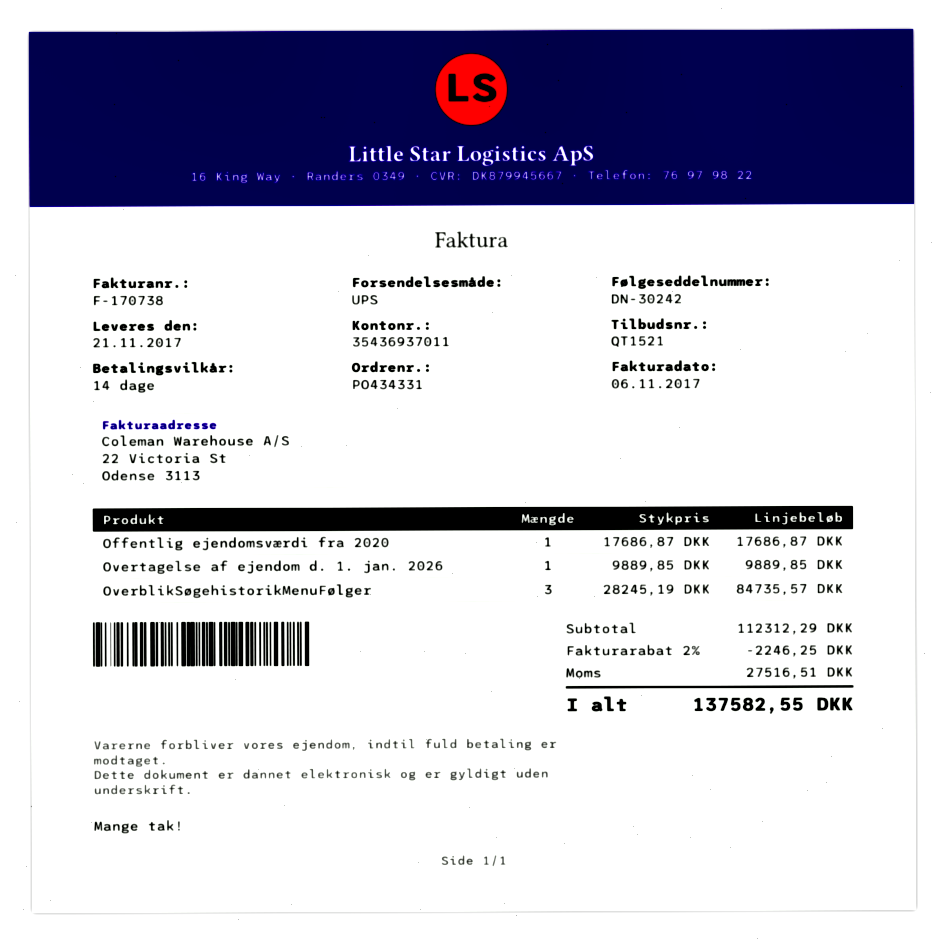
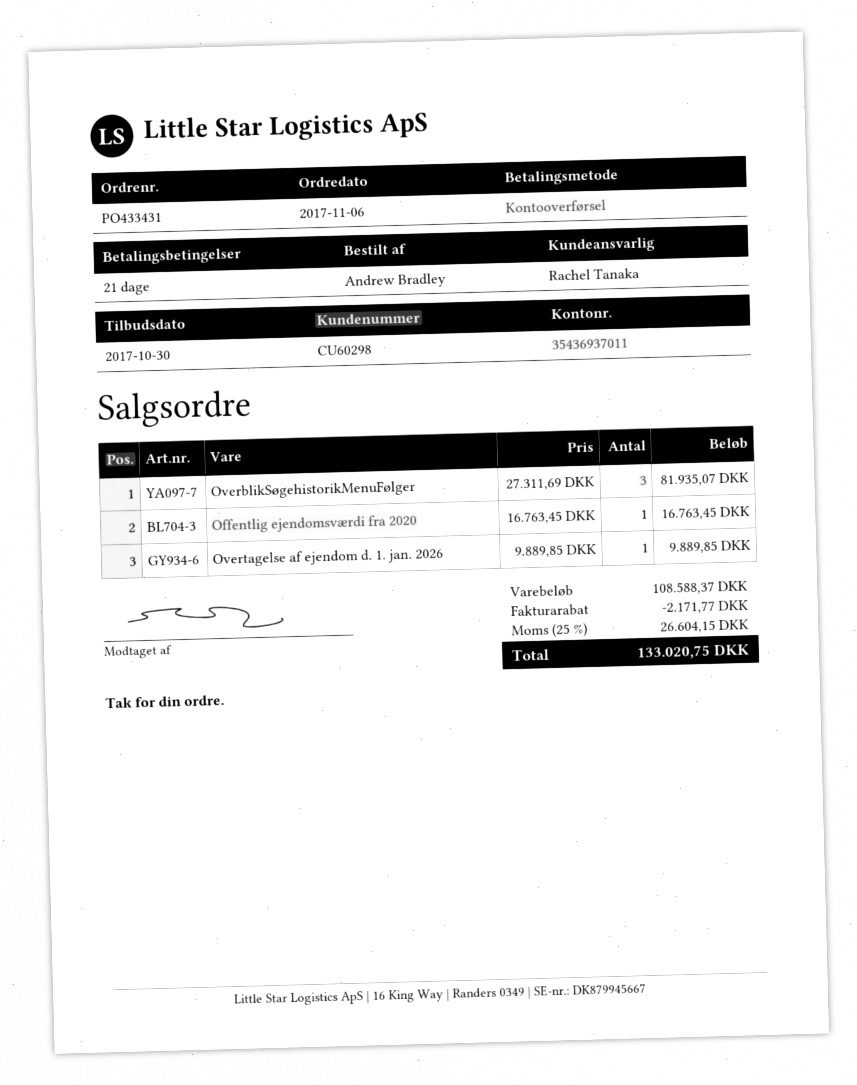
order number: PO434331 -> PO433431
payment terms: 14 days -> 21 days
Offentlig ejendomsværdi fra 2020: 1 x 17686.87 = 17686.87 -> 1 x 16763.45 = 16763.45
OverblikSøgehistorikMenuFølger: 3 x 28245.19 = 84735.57 -> 3 x 27311.69 = 81935.07
subtotal: 112312.29 -> 108588.37
discount: 2246.25 -> 2171.77
tax: 27516.51 -> 26604.15
total: 137582.55 -> 133020.75

